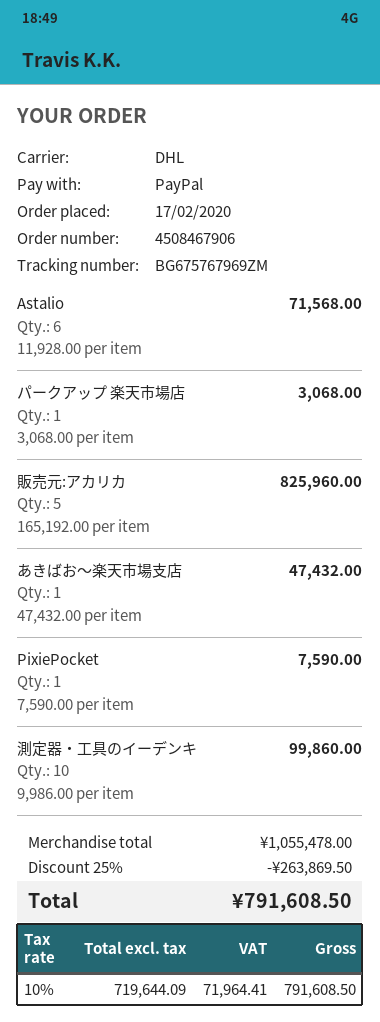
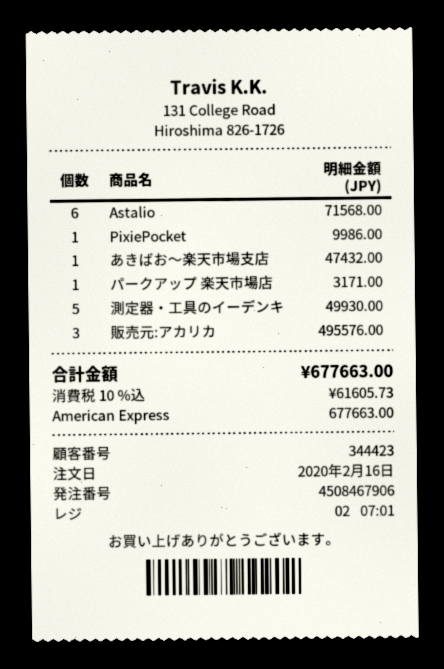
order date: 2020-02-17 -> 2020-02-16
payment method: PayPal -> American Express
パークアップ 楽天市場店: 1 for 3068.00 -> 1 for 3171.00
販売元:アカリカ: 5 for 825960.00 -> 3 for 495576.00
PixiePocket: 1 for 7590.00 -> 1 for 9986.00
測定器・工具のイーデンキ: 10 for 99860.00 -> 5 for 49930.00
discount: 25% = 263869.50 -> none
tax: 10% = 71964.41 -> 10% = 61605.73
total: 791608.50 -> 677663.00

